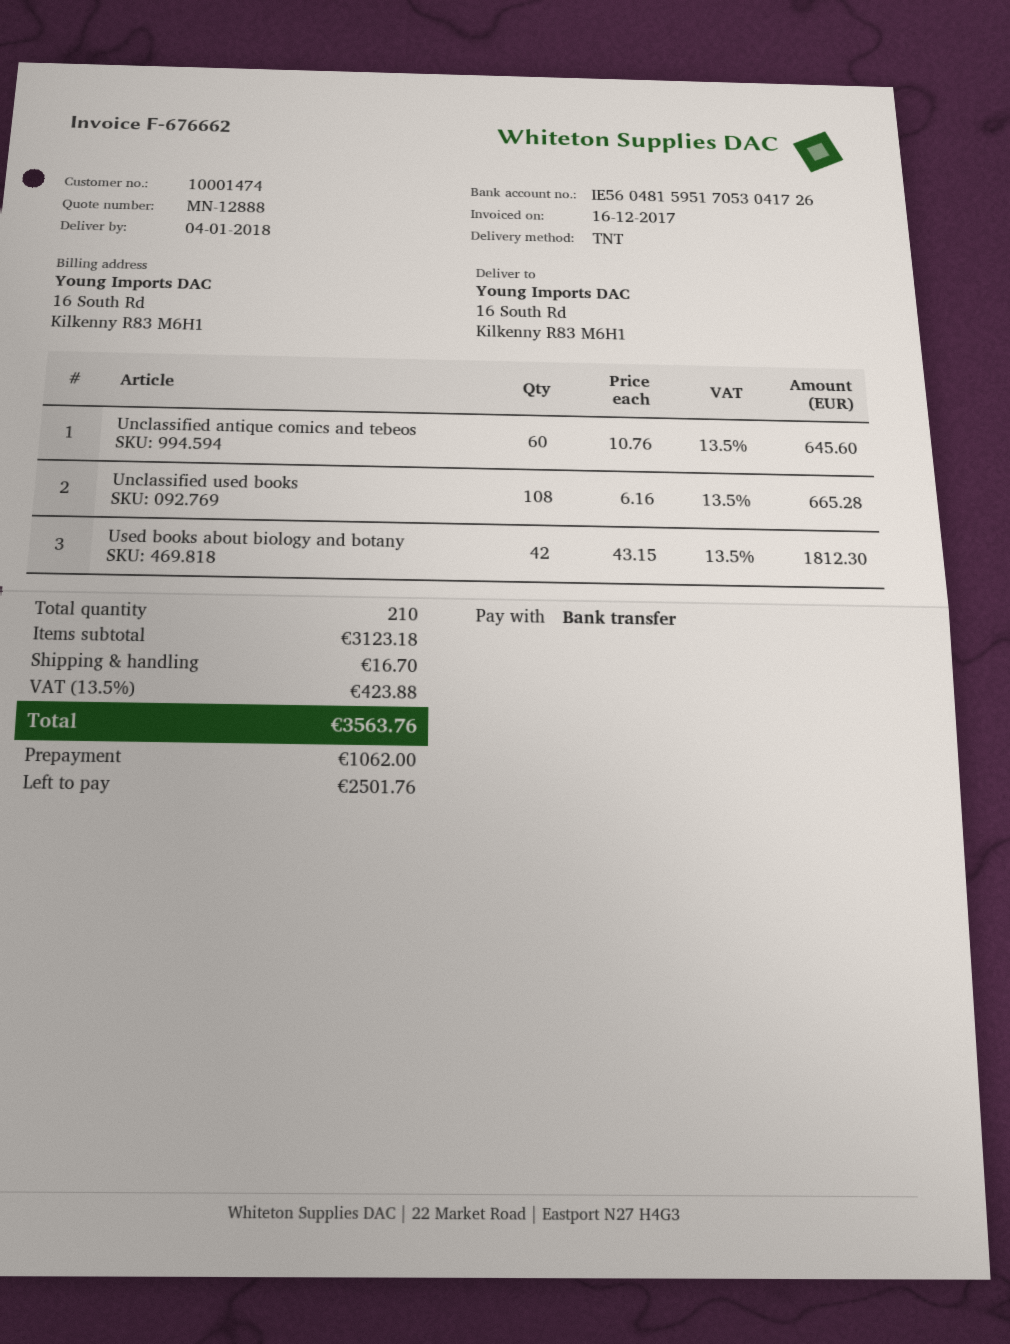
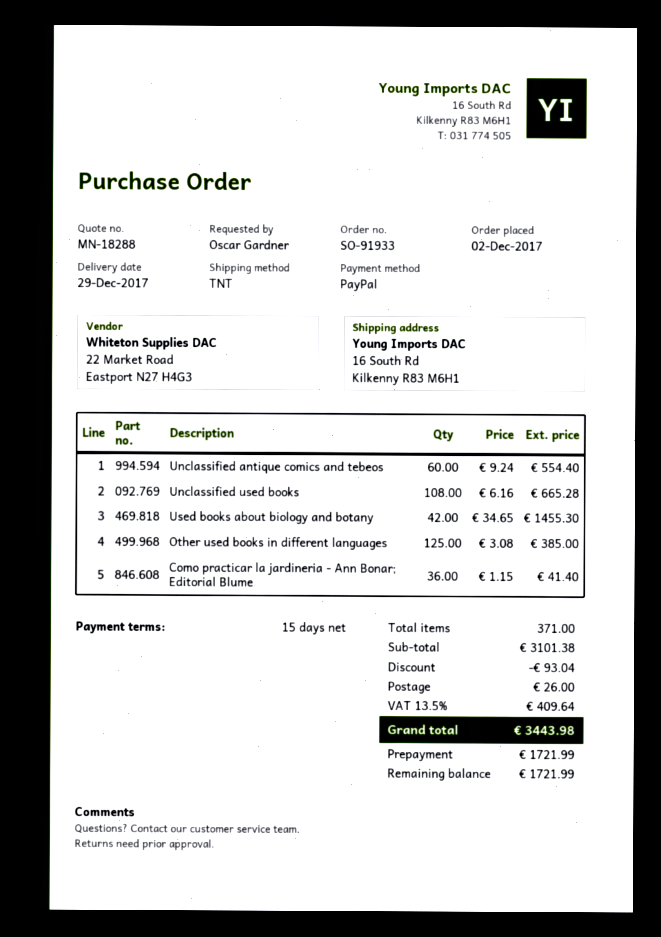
quote number: MN-12888 -> MN-18288
delivery date: 2018-01-04 -> 2017-12-29
payment method: bank transfer -> PayPal
Unclassified antique comics and tebeos: 60 x 10.76 = 645.60 -> 60 x 9.24 = 554.40
Used books about biology and botany: 42 x 43.15 = 1812.30 -> 42 x 34.65 = 1455.30
Other used books in different languages: none -> 125 x 3.08 = 385.00
Como practicar la jardineria - Ann Bonar; Editorial Blume: none -> 36 x 1.15 = 41.40
total quantity: 210 -> 371
subtotal: 3123.18 -> 3101.38
discount: none -> 93.04
shipping: 16.70 -> 26.00
tax: 13.5% = 423.88 -> 13.5% = 409.64
total: 3563.76 -> 3443.98
deposit: 1062.00 -> 1721.99
balance: 2501.76 -> 1721.99

